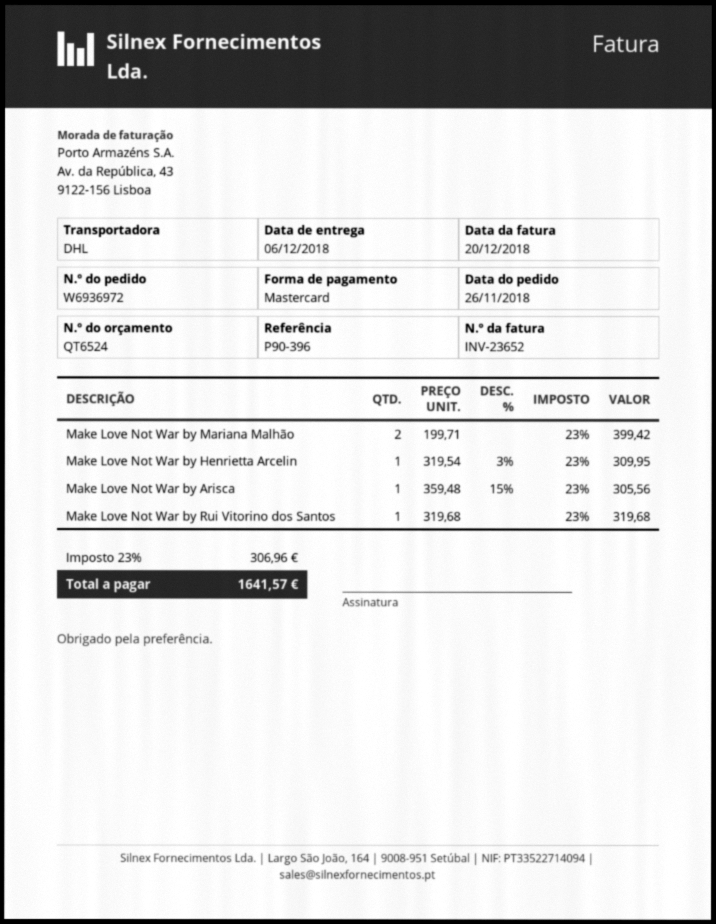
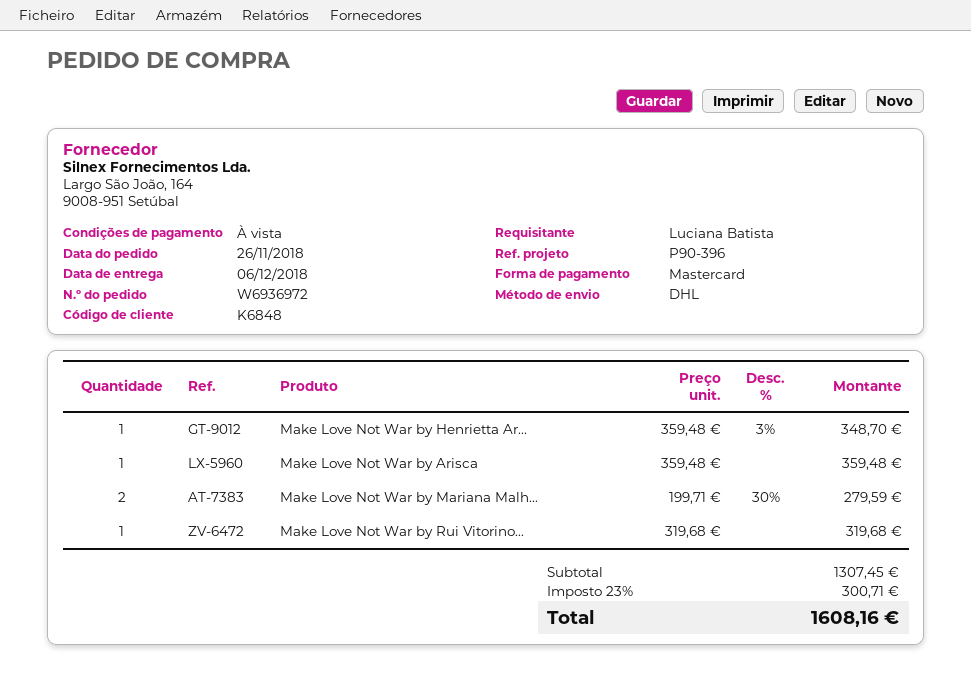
Make Love Not War by Mariana Malhão: 2 x 199.71 = 399.42 -> 2 x 199.71 - 30% = 279.59
Make Love Not War by Henrietta Arcelin: 1 x 319.54 - 3% = 309.95 -> 1 x 359.48 - 3% = 348.70
Make Love Not War by Arisca: 1 x 359.48 - 15% = 305.56 -> 1 x 359.48 = 359.48
tax: 23% = 306.96 -> 23% = 300.71
total: 1641.57 -> 1608.16

